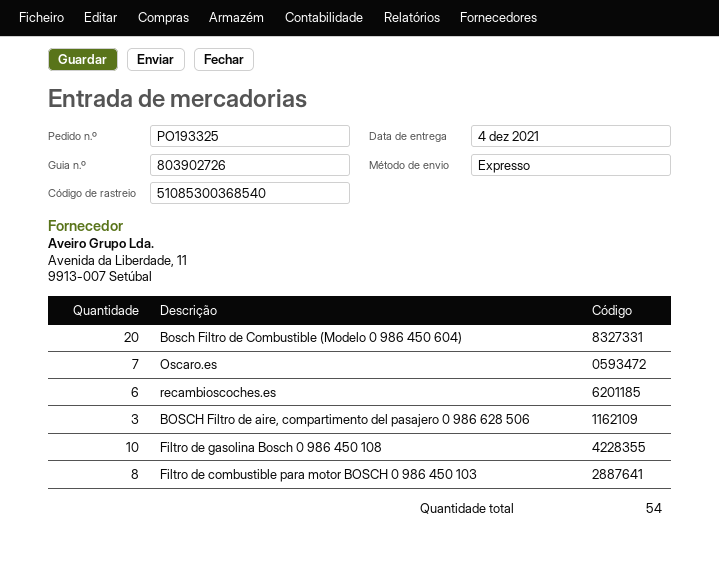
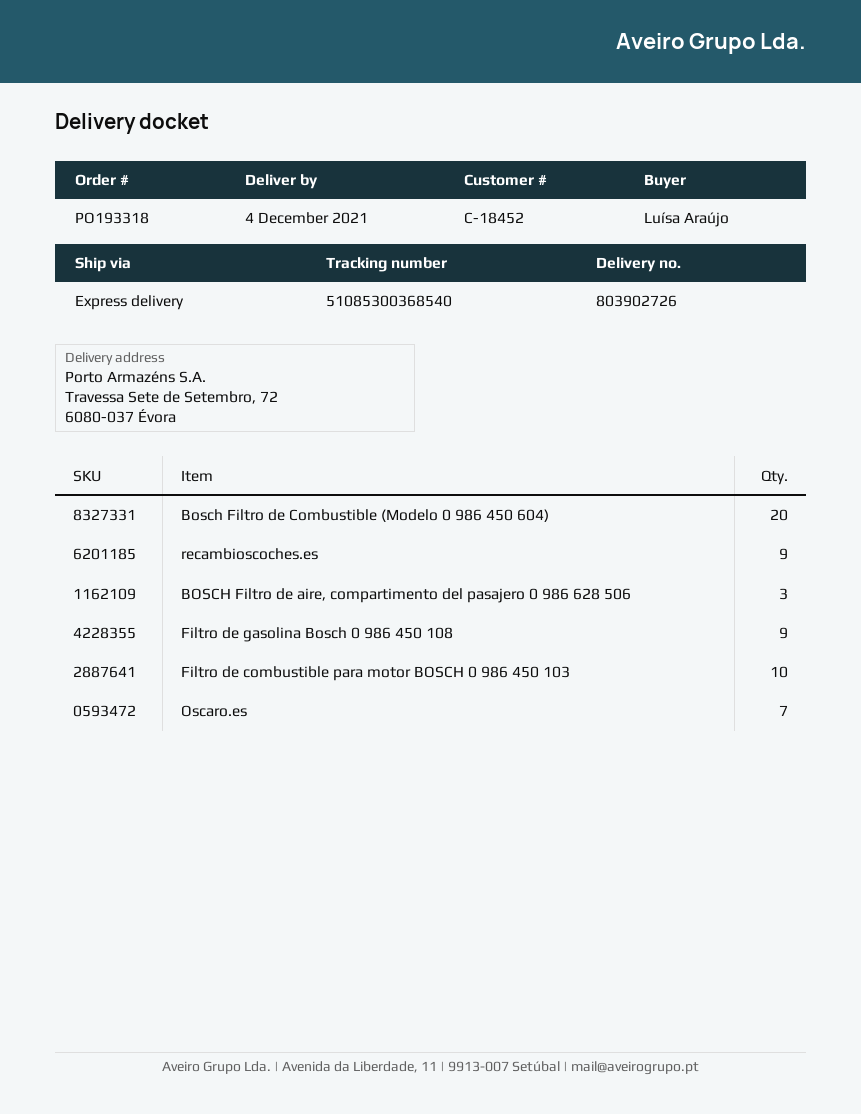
order number: PO193325 -> PO193318
recambioscoches.es: 6 -> 9
Filtro de gasolina Bosch 0 986 450 108: 10 -> 9
Filtro de combustible para motor BOSCH 0 986 450 103: 8 -> 10

